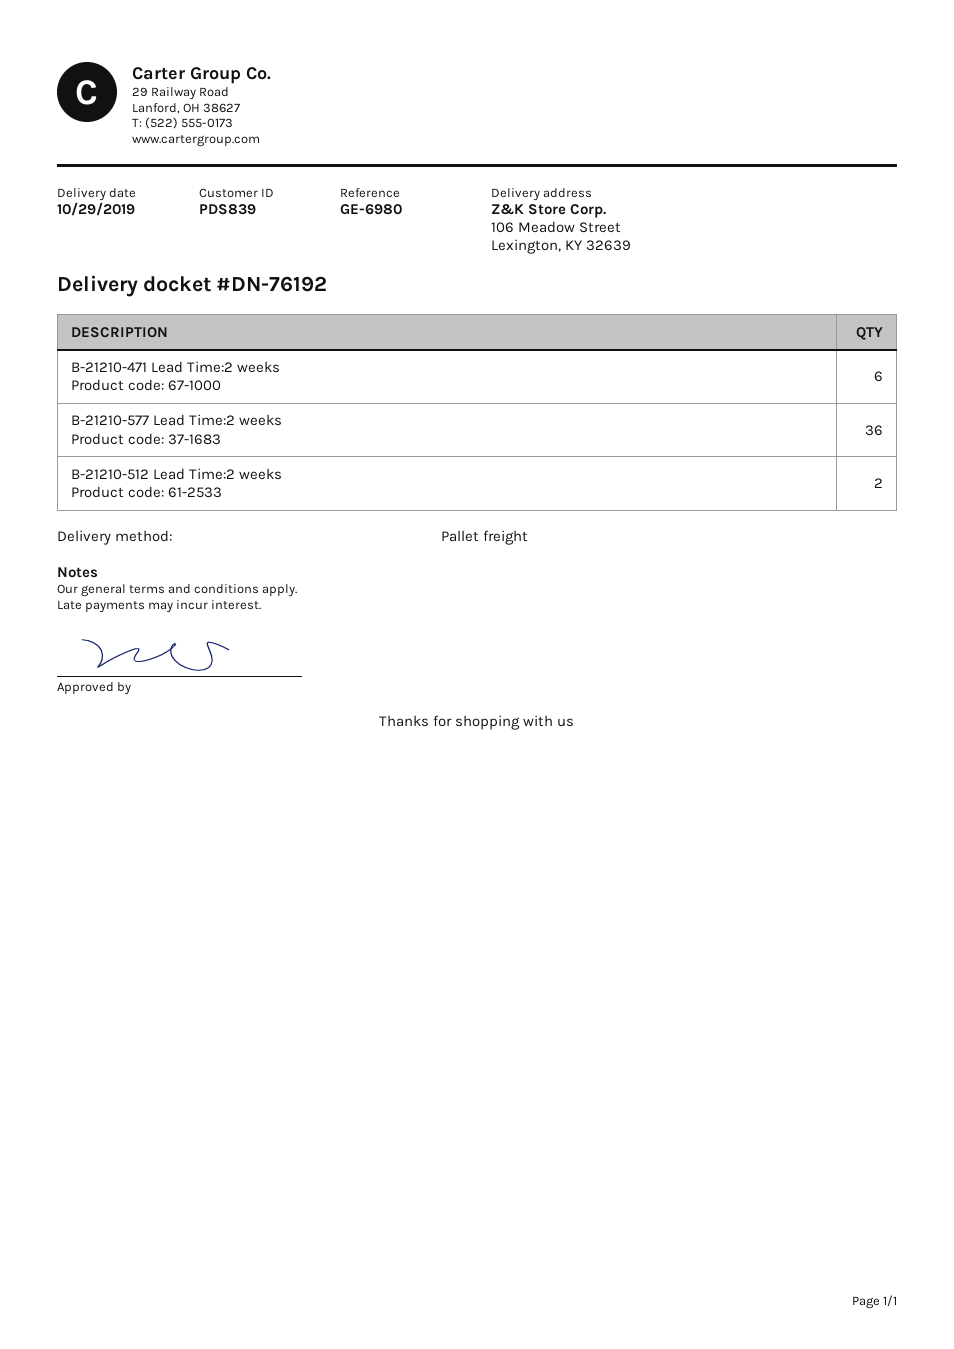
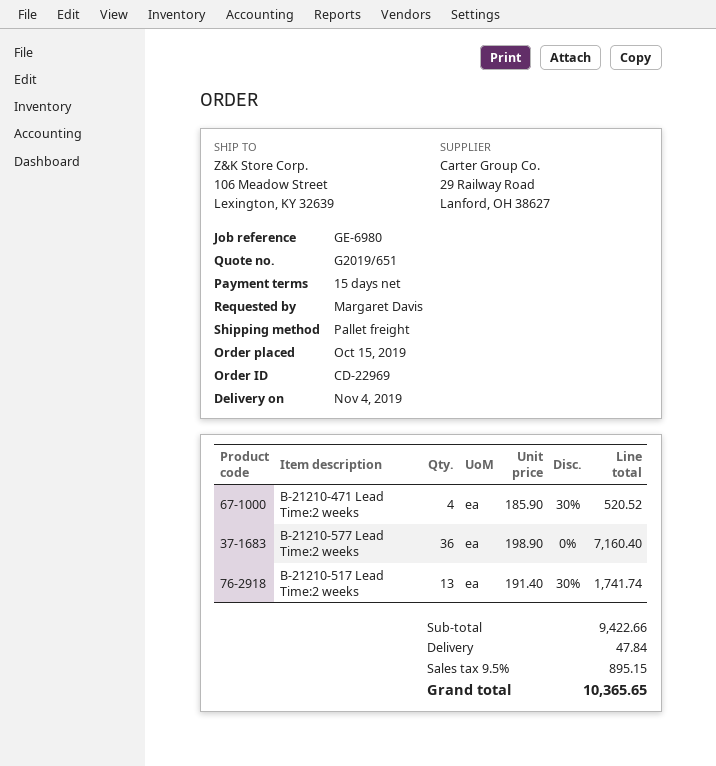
delivery date: 2019-10-29 -> 2019-11-04
B-21210-471 Lead Time:2 weeks: 6 -> 4
B-21210-512 Lead Time:2 weeks: 2 -> none
B-21210-517 Lead Time:2 weeks: none -> 13

